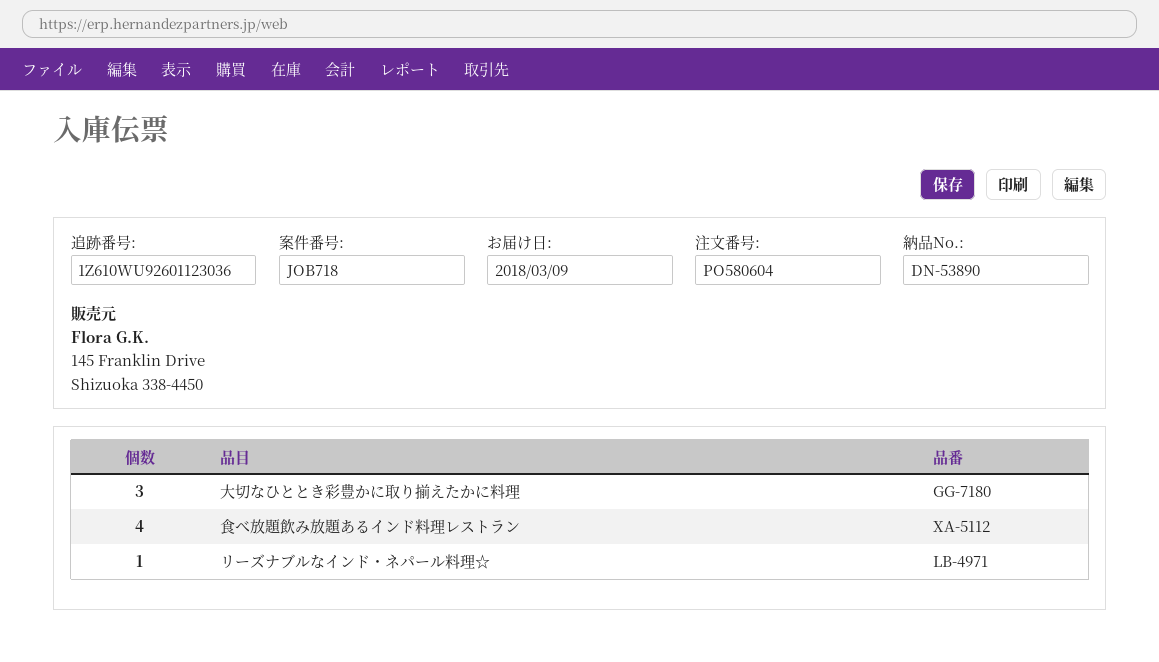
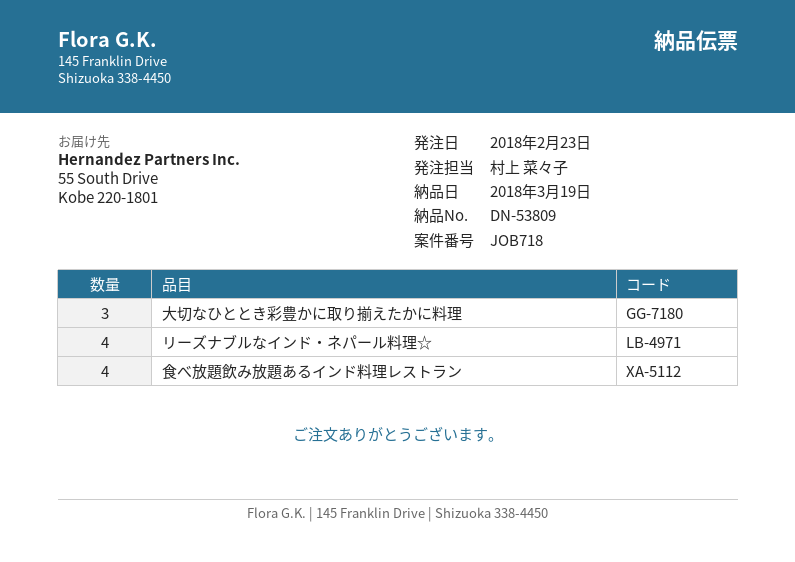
delivery note number: DN-53890 -> DN-53809
delivery date: 2018-03-09 -> 2018-03-19
リーズナブルなインド・ネパール料理☆: 1 -> 4

